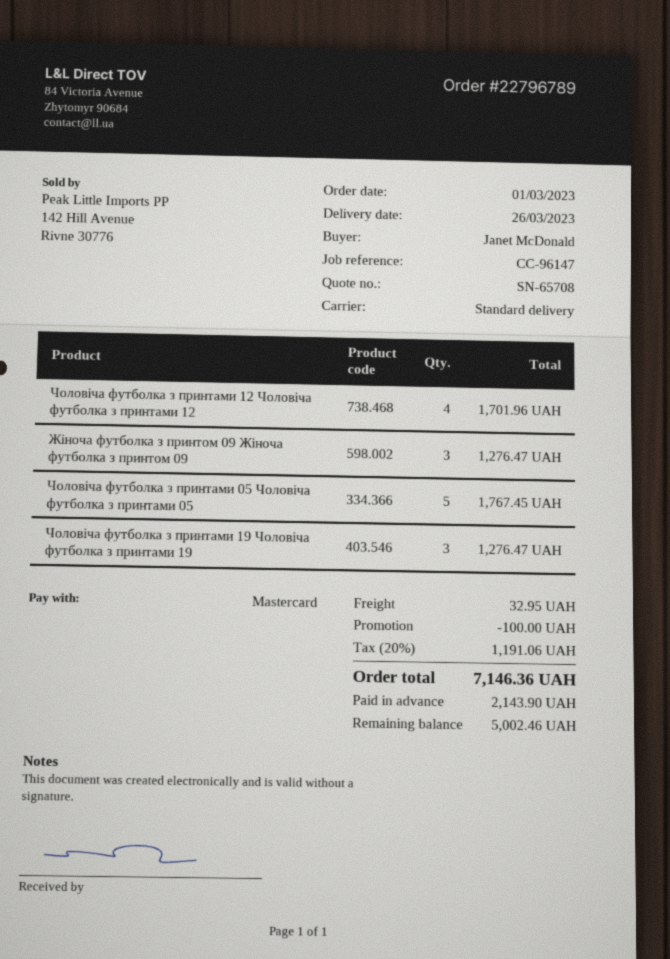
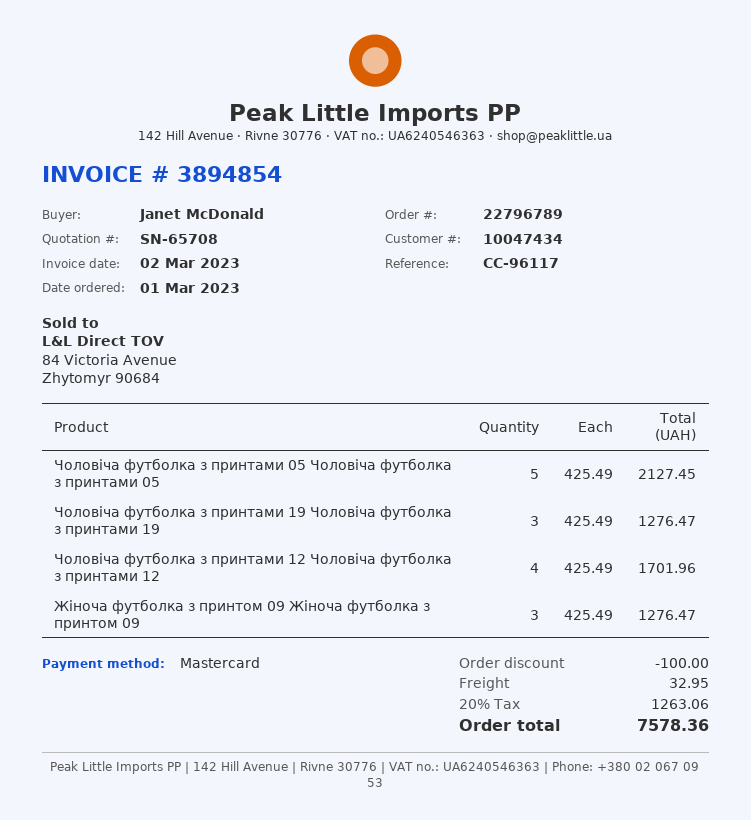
reference: CC-96147 -> CC-96117
Чоловіча футболка з принтами 05 Чоловіча футболка з принтами 05: 5 for 1767.45 -> 5 for 2127.45
tax: 20% = 1191.06 -> 20% = 1263.06
total: 7146.36 -> 7578.36

